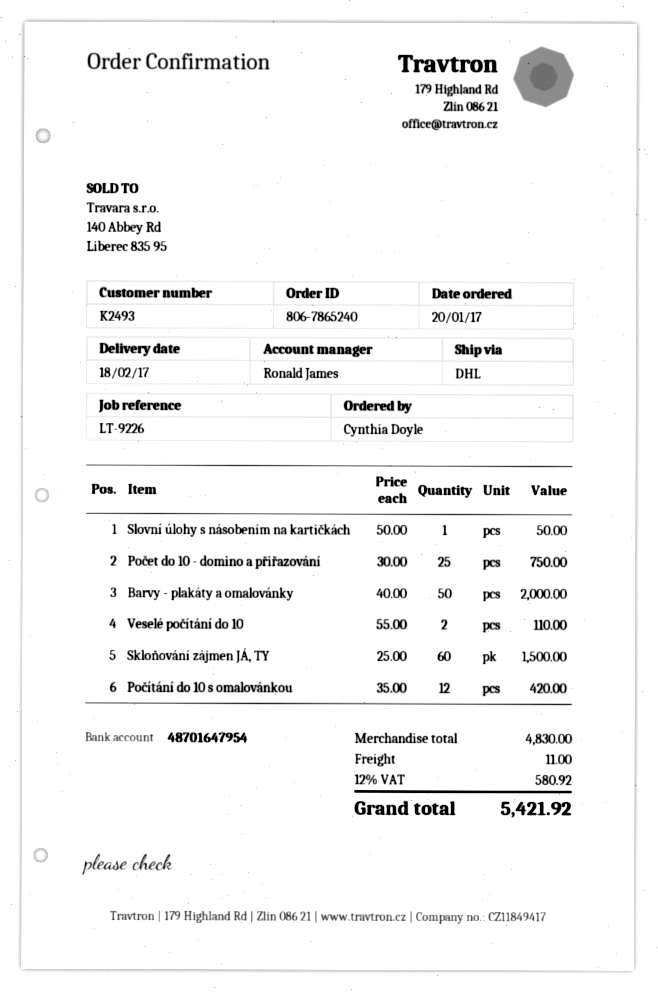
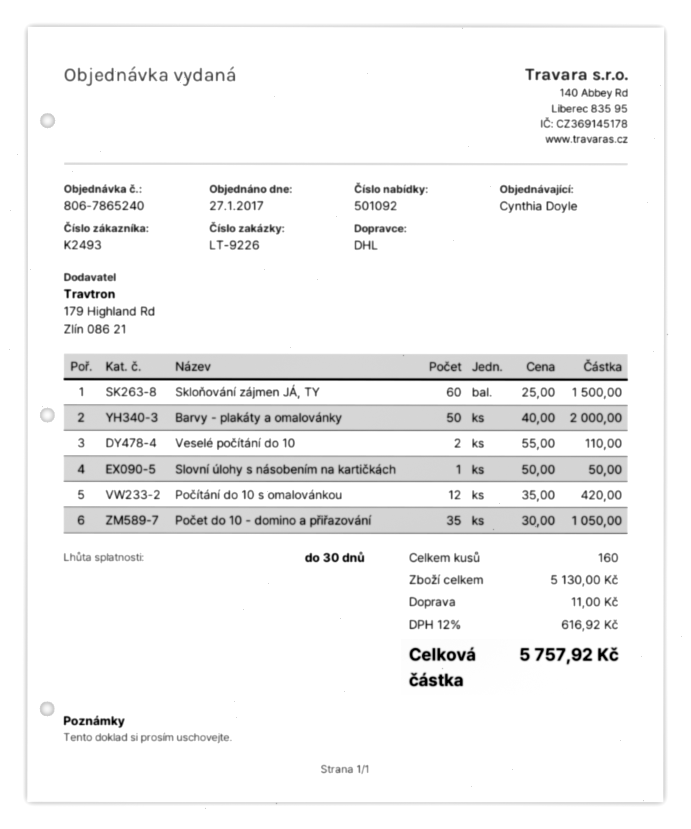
order date: 2017-01-20 -> 2017-01-27
Počet do 10 - domino a přiřazování: 25 x 30.00 = 750.00 -> 35 x 30.00 = 1050.00
subtotal: 4830.00 -> 5130.00
tax: 12% = 580.92 -> 12% = 616.92
total: 5421.92 -> 5757.92

